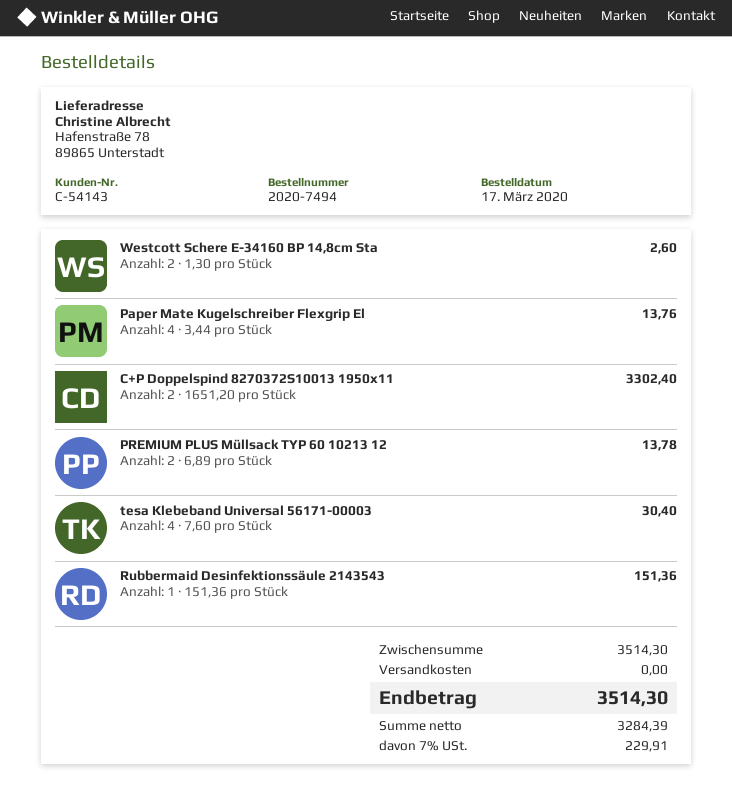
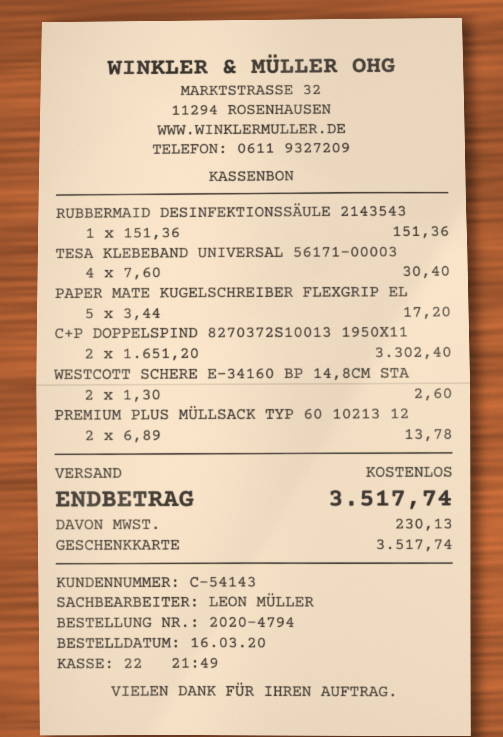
order number: 2020-7494 -> 2020-4794
order date: 2020-03-17 -> 2020-03-16
Paper Mate Kugelschreiber Flexgrip El: 4 x 3.44 = 13.76 -> 5 x 3.44 = 17.20
tax: 229.91 -> 230.13
total: 3514.30 -> 3517.74

